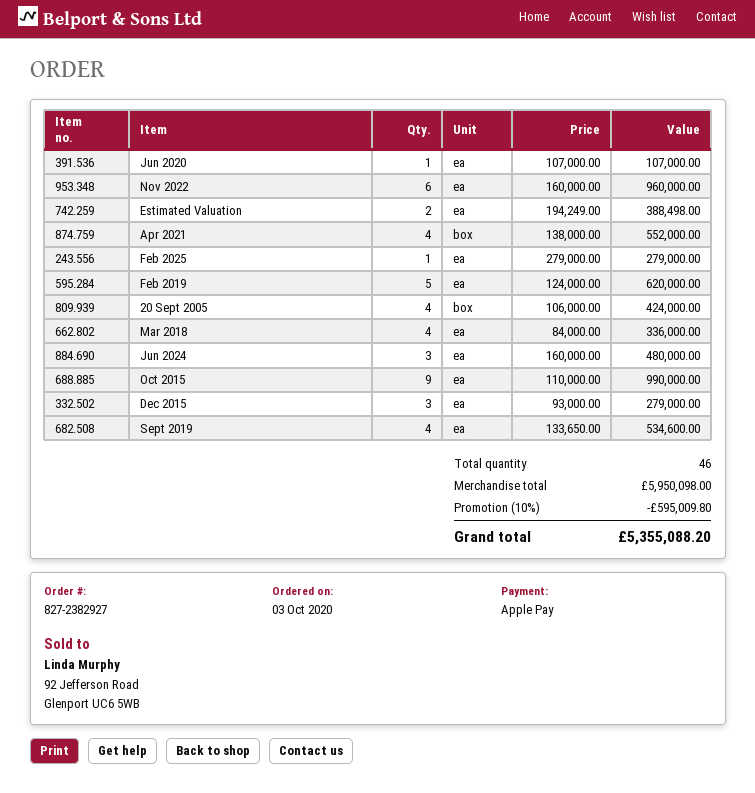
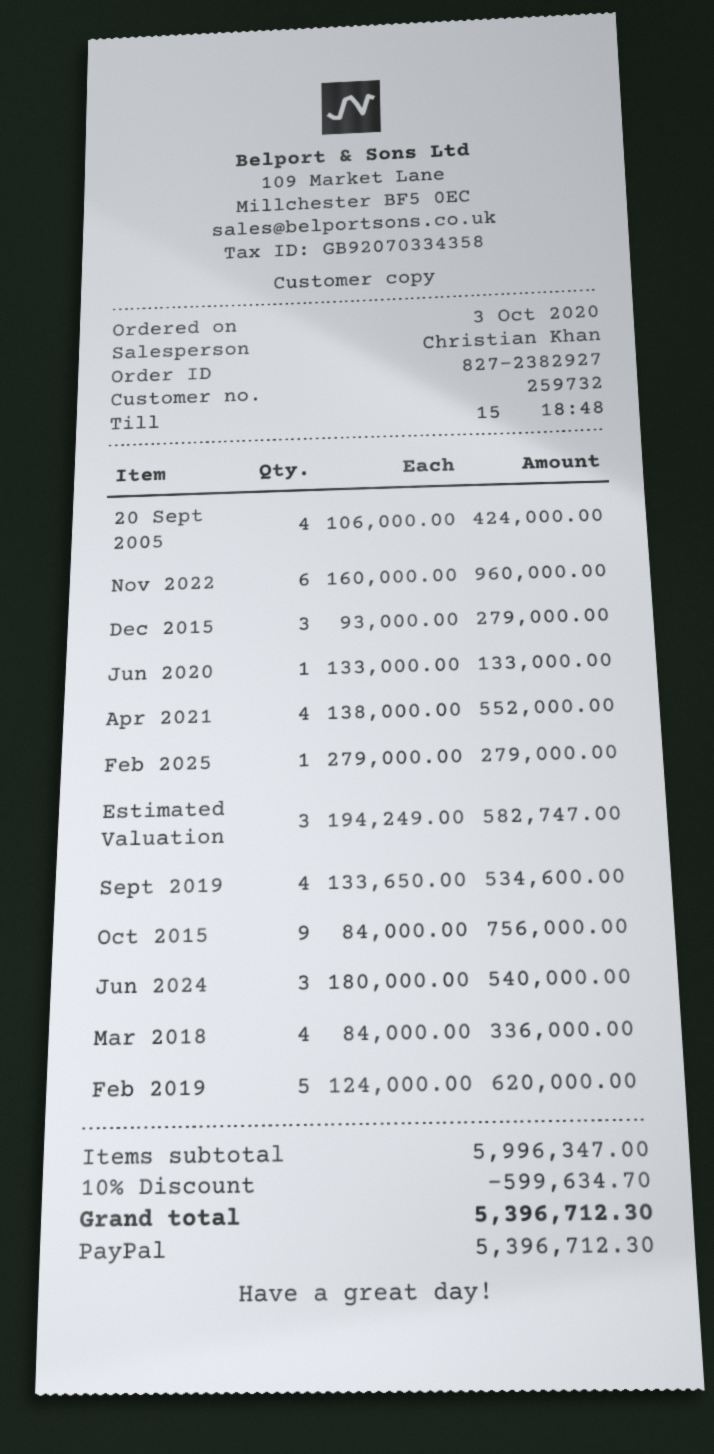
payment method: Apple Pay -> PayPal
Jun 2020: 1 x 107000.00 = 107000.00 -> 1 x 133000.00 = 133000.00
Estimated Valuation: 2 x 194249.00 = 388498.00 -> 3 x 194249.00 = 582747.00
Jun 2024: 3 x 160000.00 = 480000.00 -> 3 x 180000.00 = 540000.00
Oct 2015: 9 x 110000.00 = 990000.00 -> 9 x 84000.00 = 756000.00
subtotal: 5950098.00 -> 5996347.00
discount: 10% = 595009.80 -> 10% = 599634.70
total: 5355088.20 -> 5396712.30

